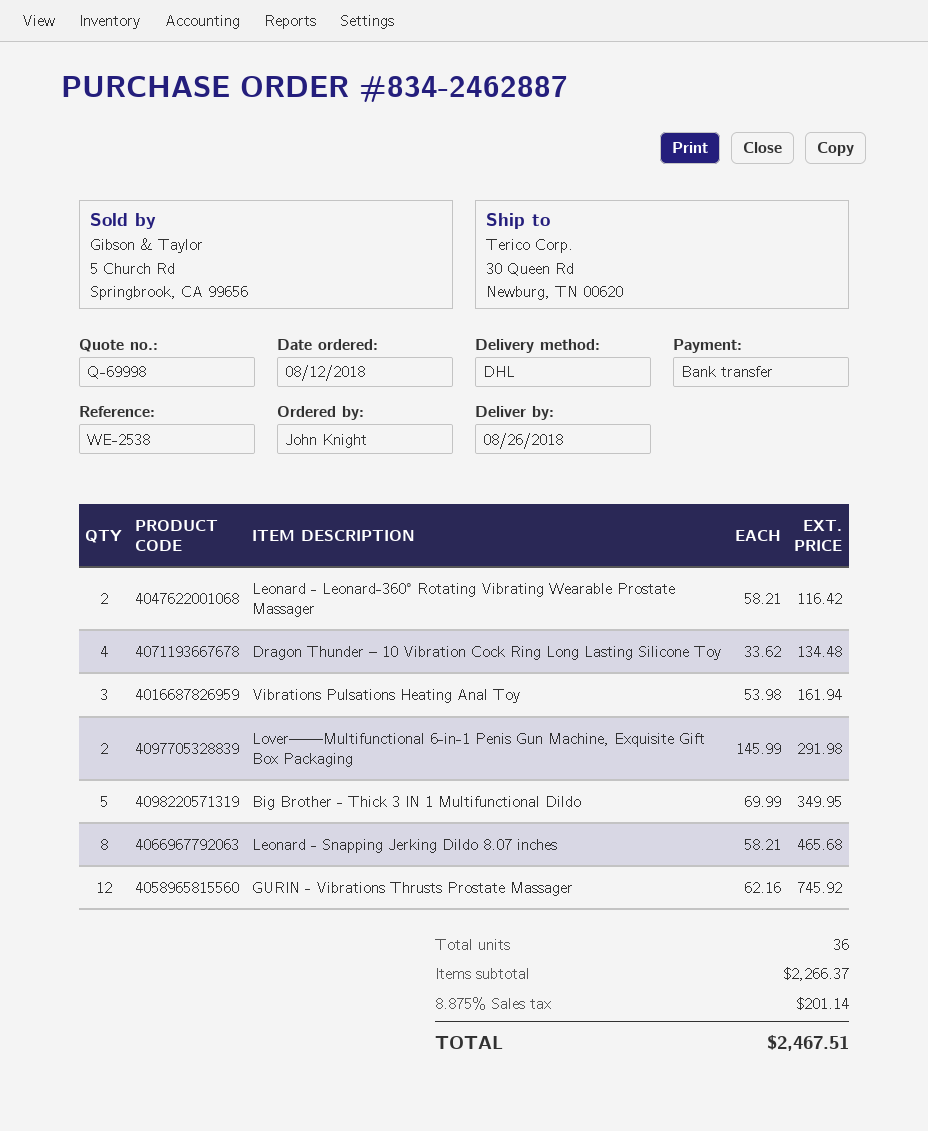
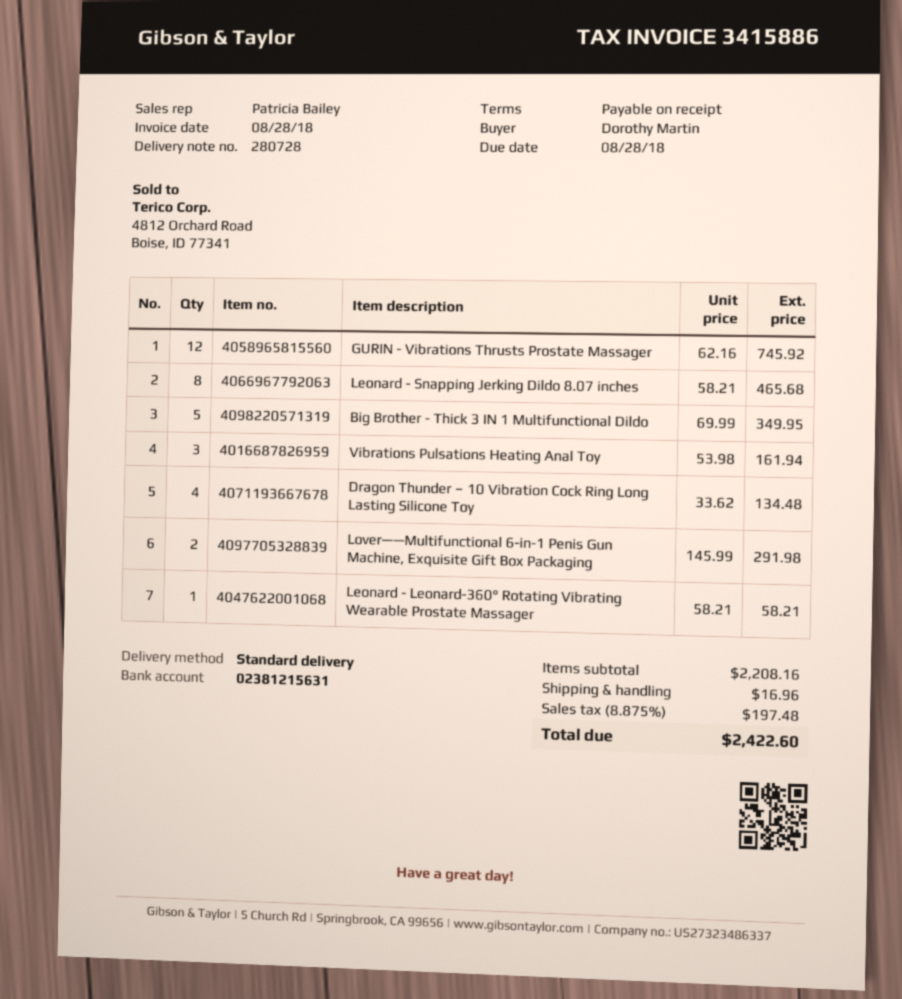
ordered by: John Knight -> Dorothy Martin
shipping method: DHL -> standard
Leonard - Leonard-360° Rotating Vibrating Wearable Prostate Massager: 2 x 58.21 = 116.42 -> 1 x 58.21 = 58.21
subtotal: 2266.37 -> 2208.16
shipping: none -> 16.96
tax: 8.875% = 201.14 -> 8.875% = 197.48
total: 2467.51 -> 2422.60

